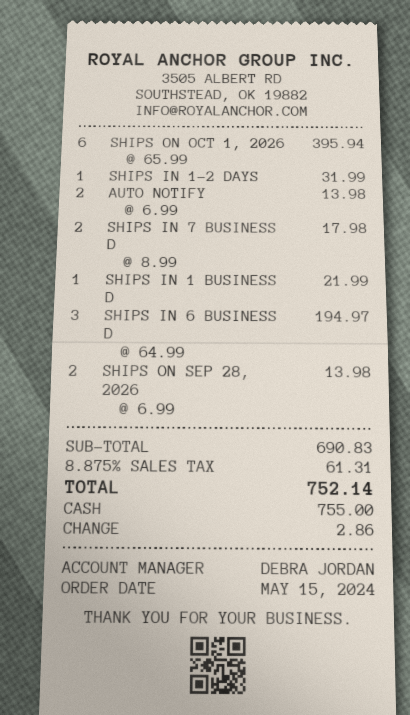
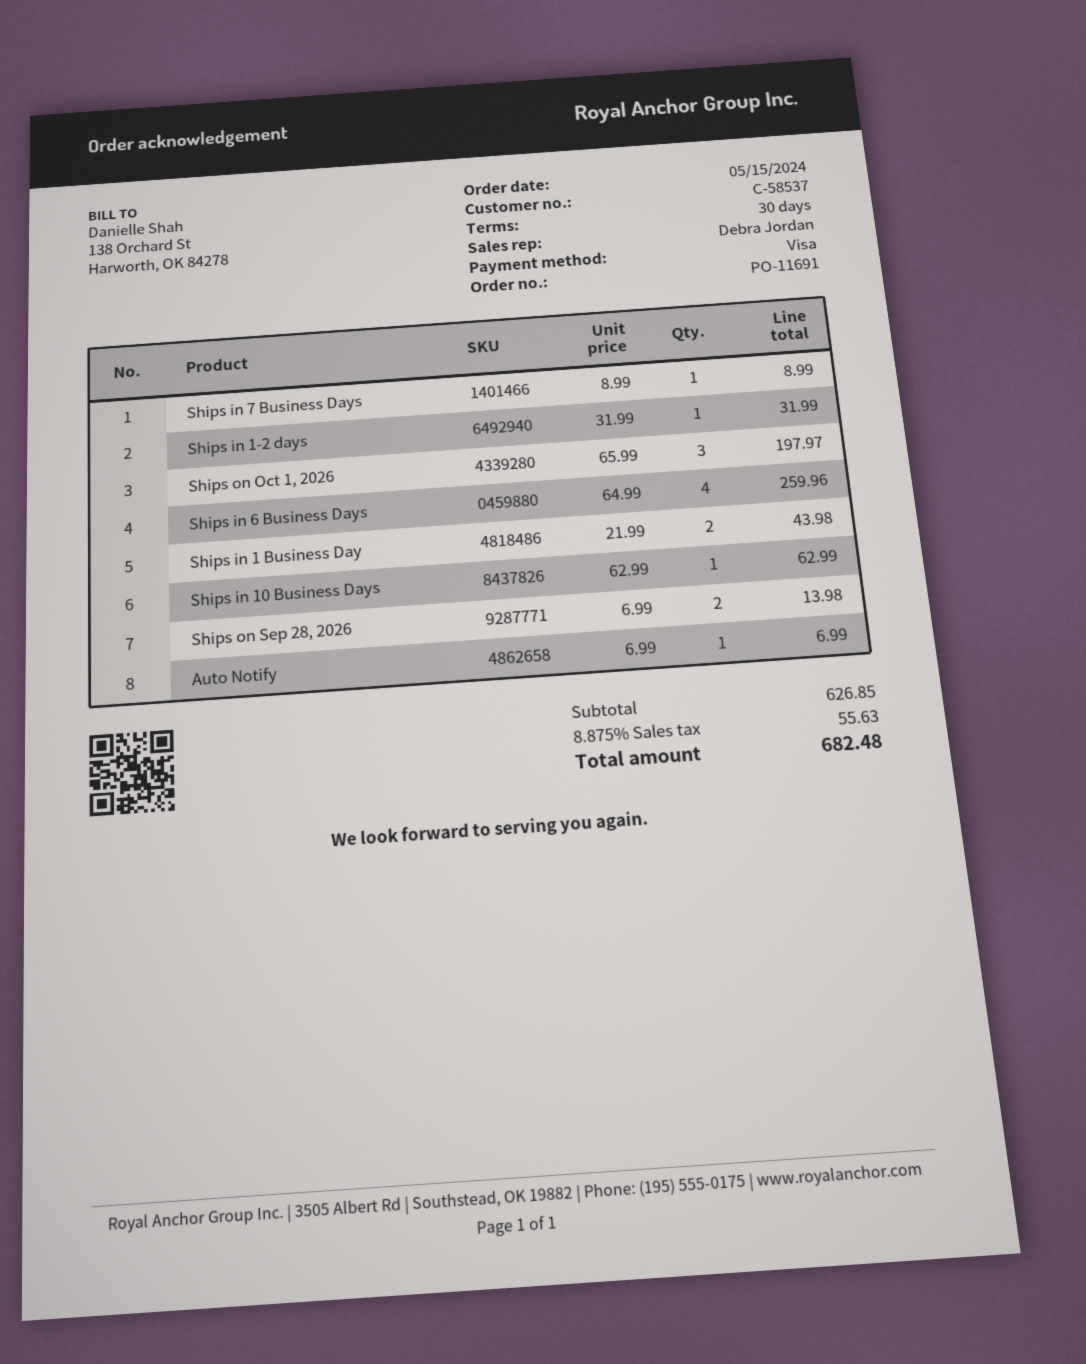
payment method: cash -> Visa
SHIPS ON OCT 1, 2026: 6 x 65.99 = 395.94 -> 3 x 65.99 = 197.97
AUTO NOTIFY: 2 x 6.99 = 13.98 -> 1 x 6.99 = 6.99
SHIPS IN 7 BUSINESS D: 2 x 8.99 = 17.98 -> 1 x 8.99 = 8.99
SHIPS IN 1 BUSINESS D: 1 x 21.99 = 21.99 -> 2 x 21.99 = 43.98
SHIPS IN 6 BUSINESS D: 3 x 64.99 = 194.97 -> 4 x 64.99 = 259.96
Ships in 10 Business Days: none -> 1 x 62.99 = 62.99
subtotal: 690.83 -> 626.85
tax: 8.875% = 61.31 -> 8.875% = 55.63
total: 752.14 -> 682.48

